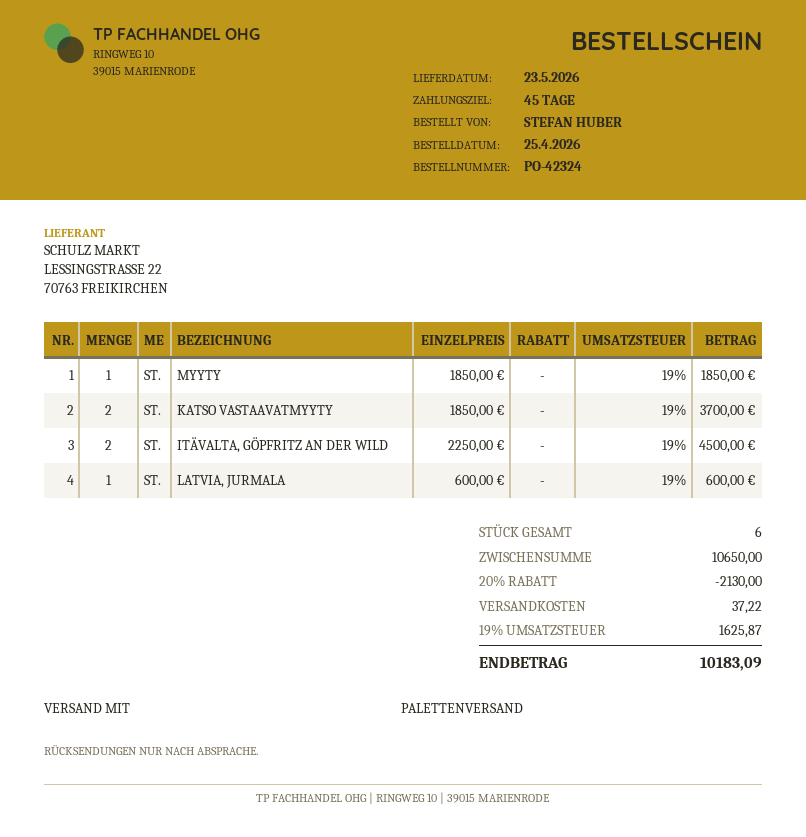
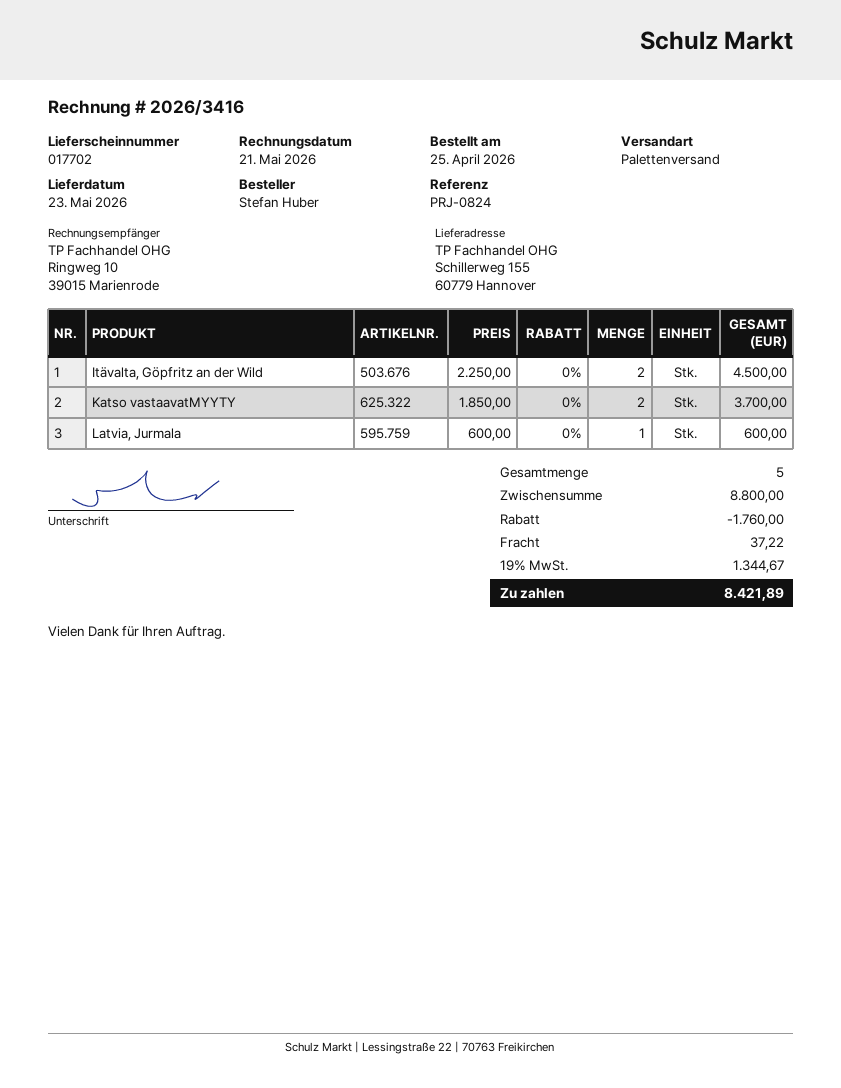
MYYTY: 1 x 1850.00 = 1850.00 -> none
total quantity: 6 -> 5
subtotal: 10650.00 -> 8800.00
discount: 2130.00 -> 1760.00
tax: 19% = 1625.87 -> 19% = 1344.67
total: 10183.09 -> 8421.89

